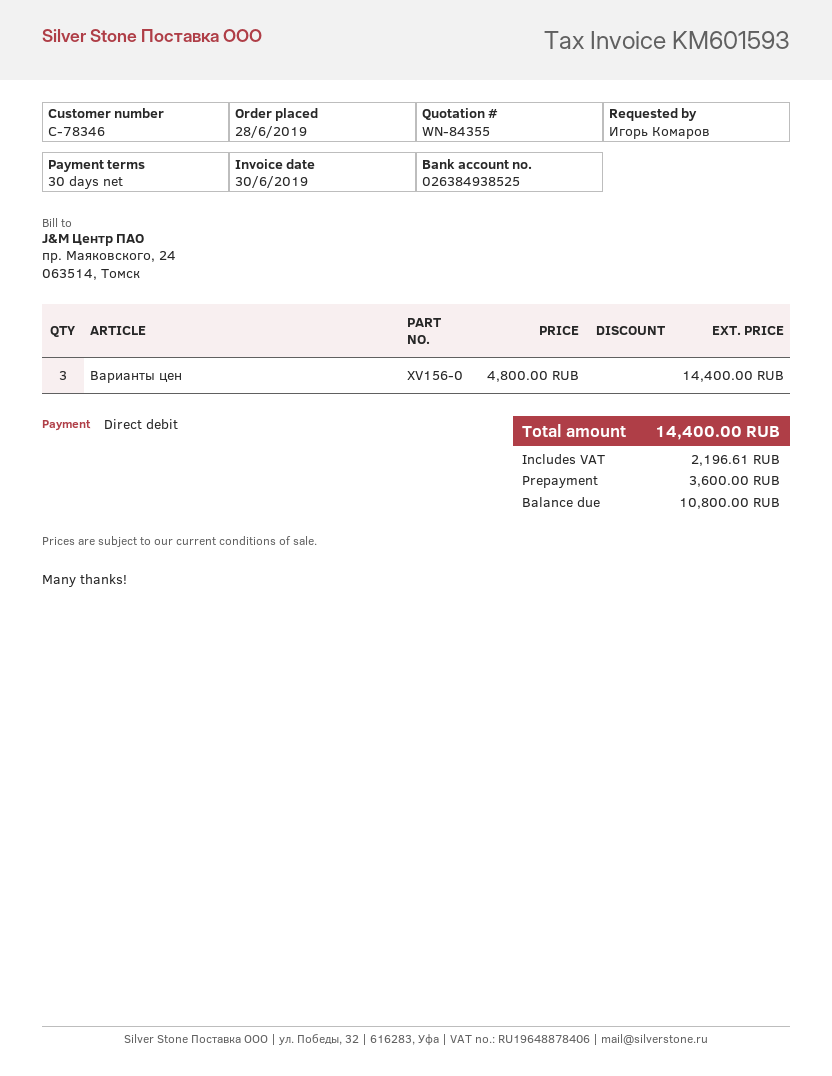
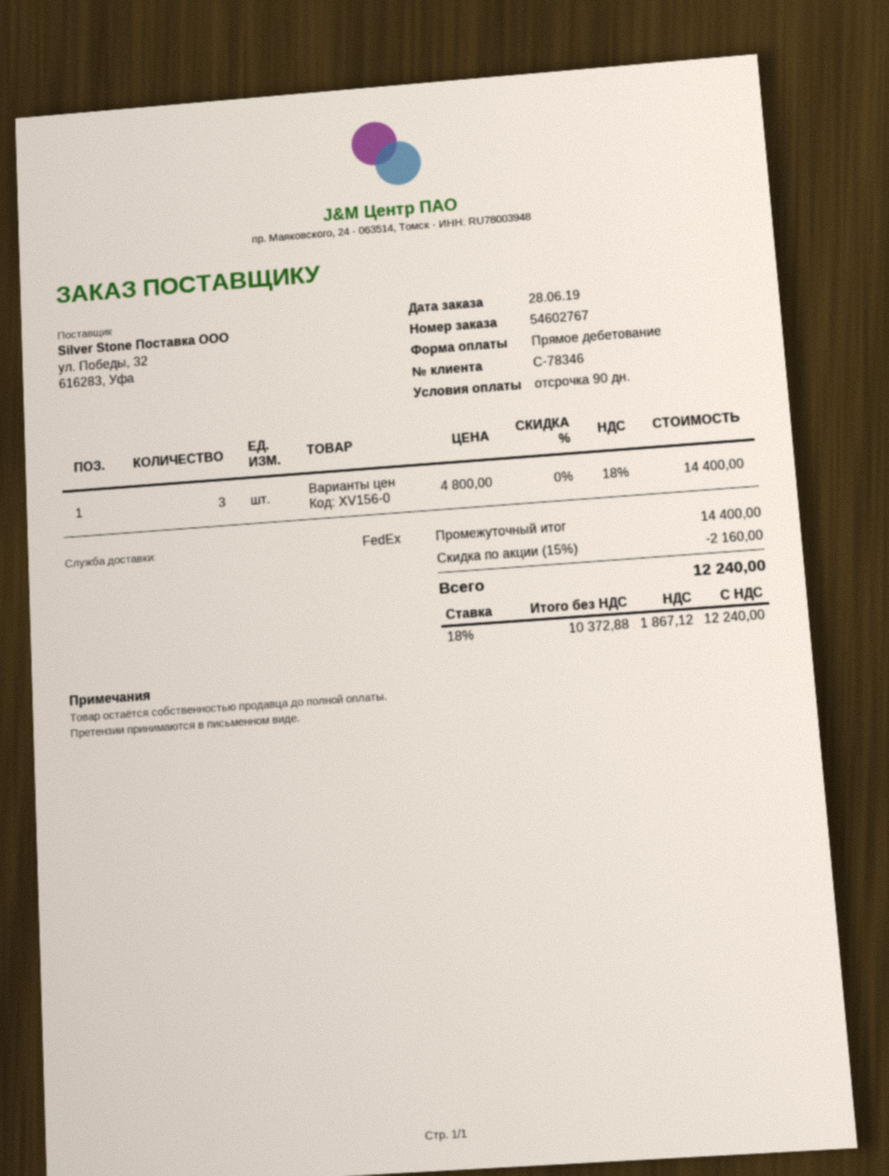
payment terms: 30 days -> 90 days
discount: none -> 15% = 2160.00
tax: 2196.61 -> 1867.12
total: 14400.00 -> 12240.00

